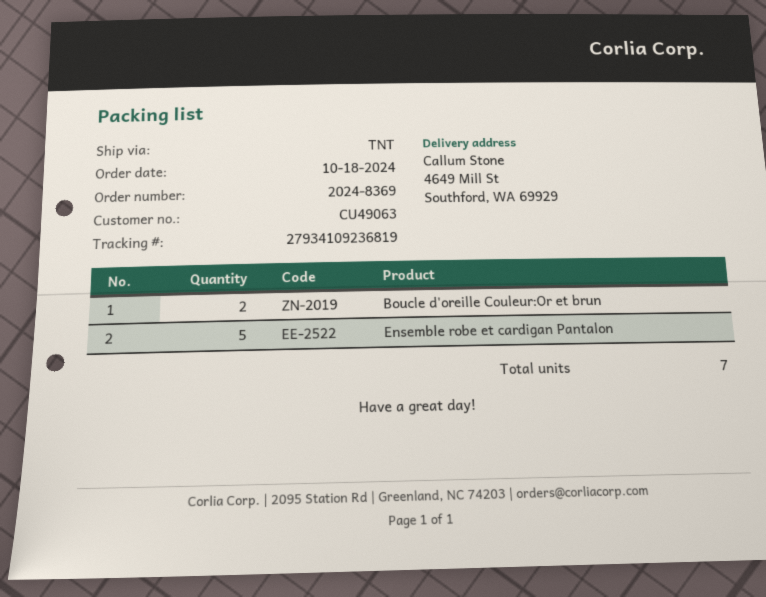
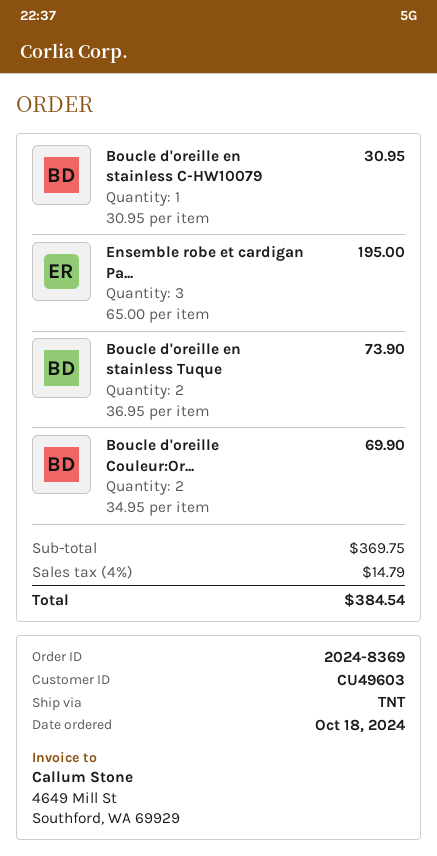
customer number: CU49063 -> CU49603
Ensemble robe et cardigan Pantalon: 5 -> 3
Boucle d'oreille en stainless C-HW10079: none -> 1
Boucle d'oreille en stainless Tuque: none -> 2

